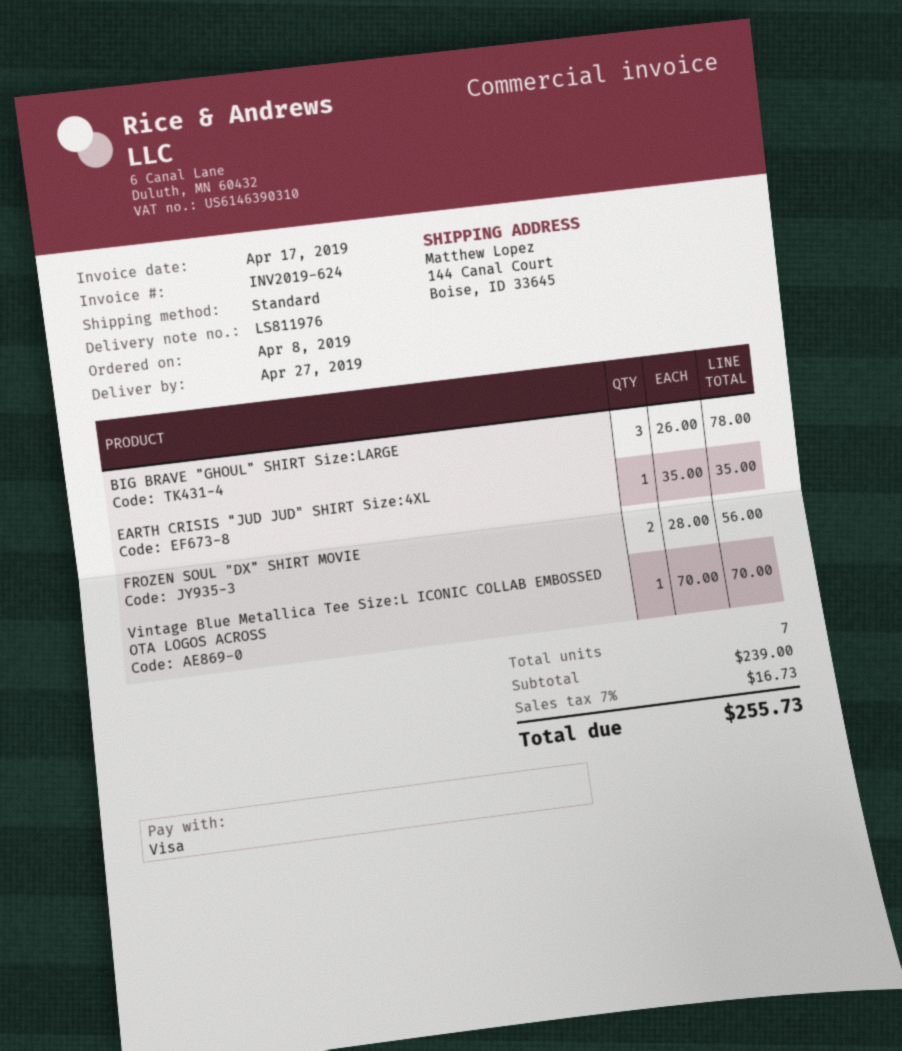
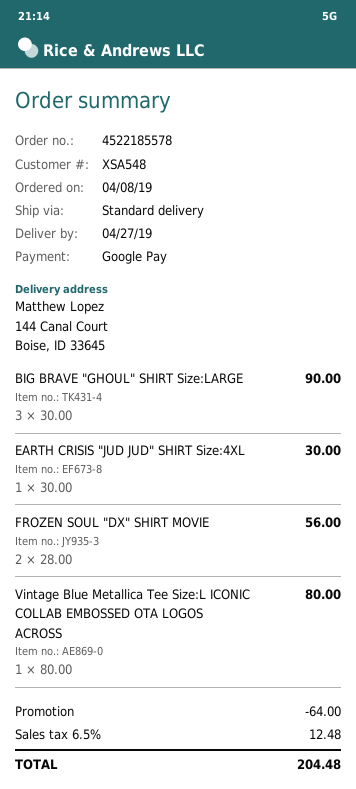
payment method: Visa -> Google Pay
BIG BRAVE "GHOUL" SHIRT Size:LARGE: 3 x 26.00 = 78.00 -> 3 x 30.00 = 90.00
EARTH CRISIS "JUD JUD" SHIRT Size:4XL: 1 x 35.00 = 35.00 -> 1 x 30.00 = 30.00
Vintage Blue Metallica Tee Size:L ICONIC COLLAB EMBOSSED OTA LOGOS ACROSS: 1 x 70.00 = 70.00 -> 1 x 80.00 = 80.00
discount: none -> 64.00
tax: 7% = 16.73 -> 6.5% = 12.48
total: 255.73 -> 204.48

